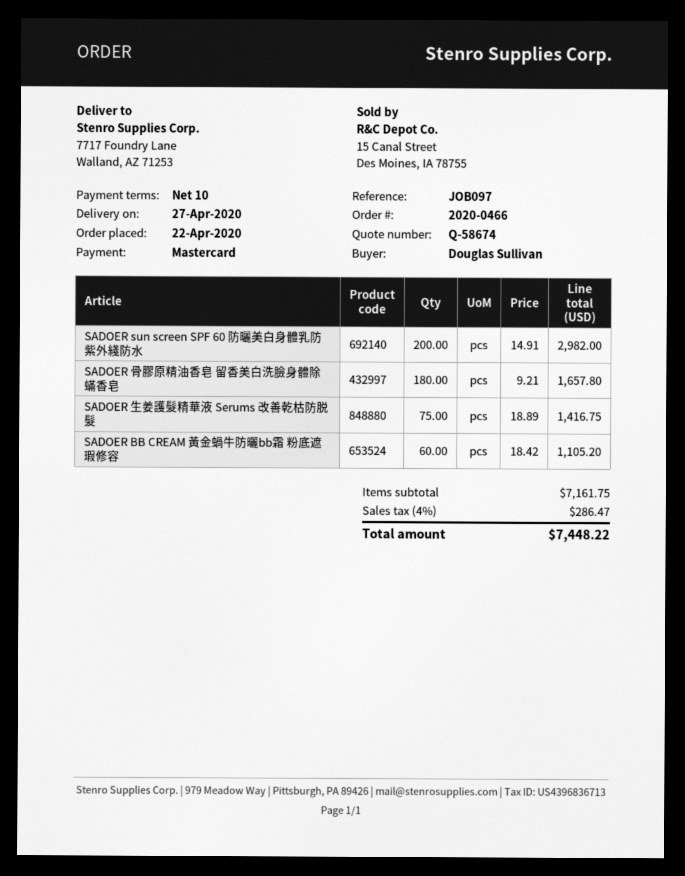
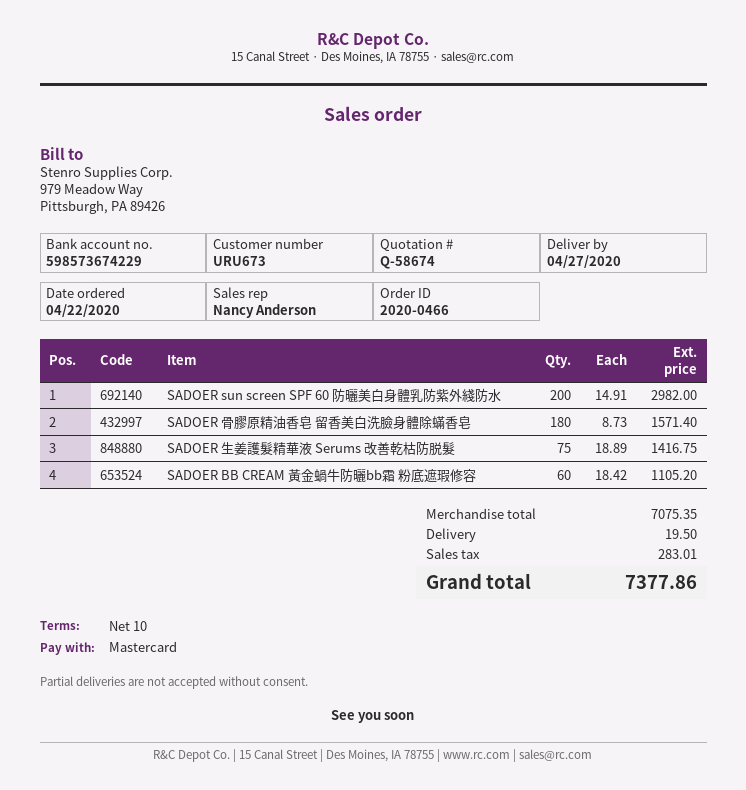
SADOER 骨膠原精油香皂 留香美白洗臉身體除蟎香皂: 180 x 9.21 = 1657.80 -> 180 x 8.73 = 1571.40
subtotal: 7161.75 -> 7075.35
shipping: none -> 19.50
tax: 286.47 -> 283.01
total: 7448.22 -> 7377.86

